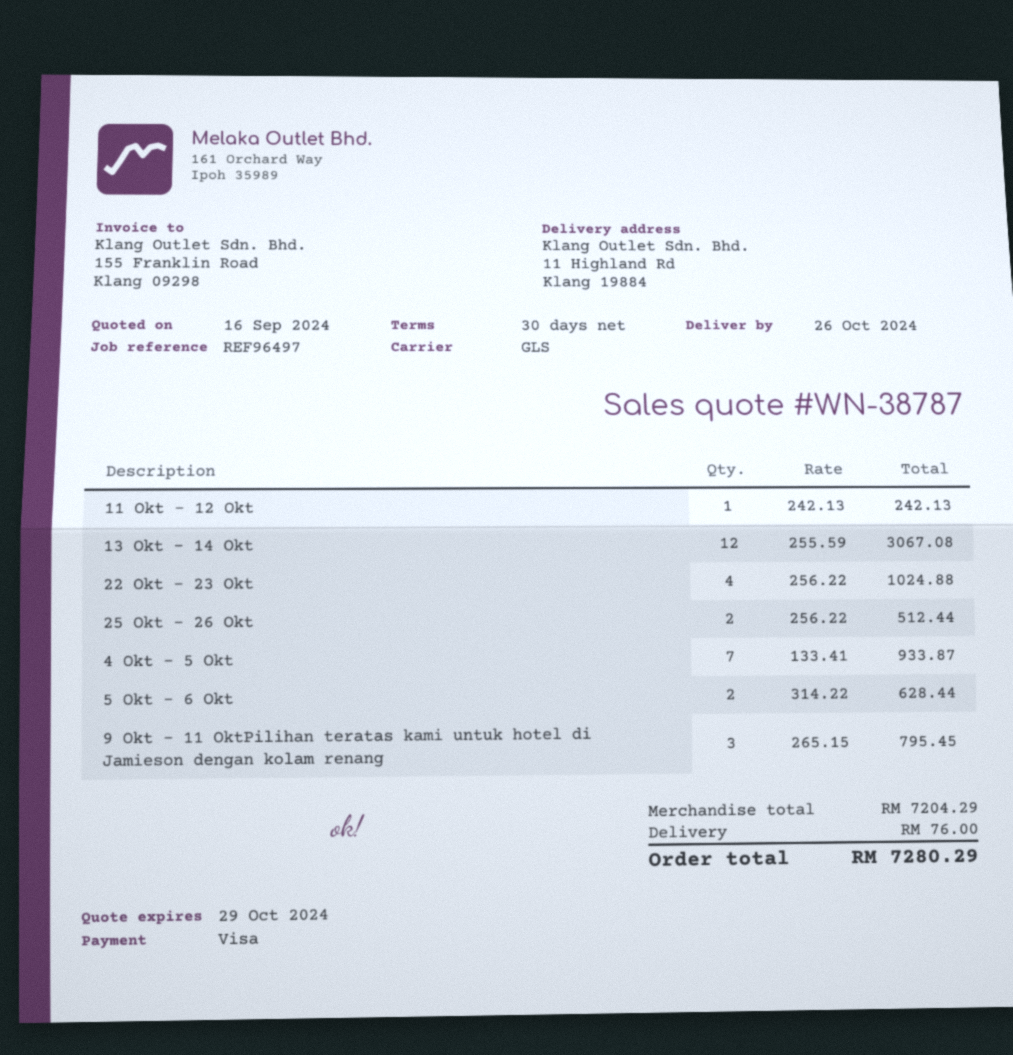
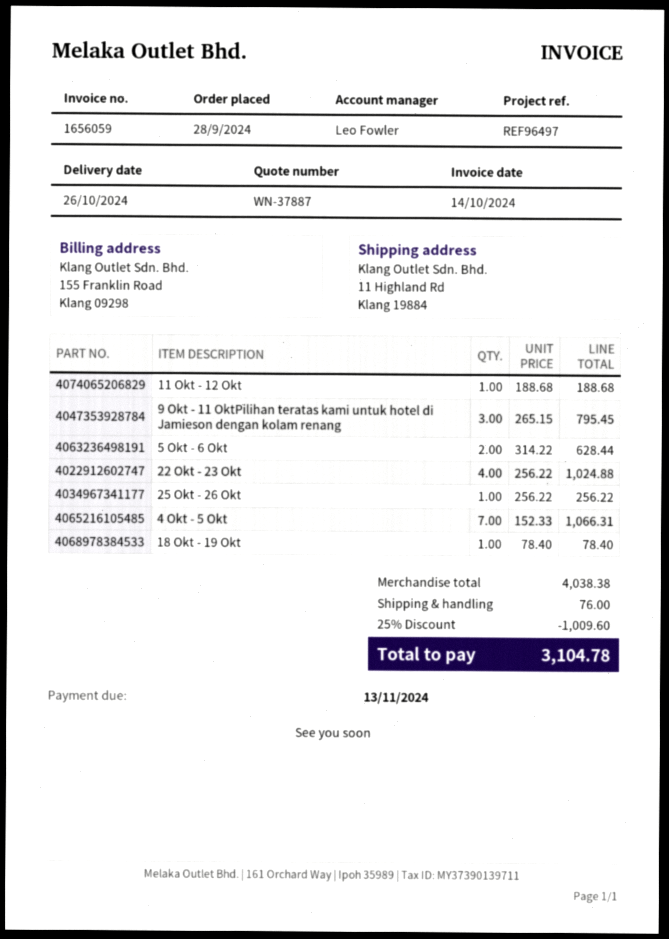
quote number: WN-38787 -> WN-37887
11 Okt - 12 Okt: 1 x 242.13 = 242.13 -> 1 x 188.68 = 188.68
13 Okt - 14 Okt: 12 x 255.59 = 3067.08 -> none
25 Okt - 26 Okt: 2 x 256.22 = 512.44 -> 1 x 256.22 = 256.22
4 Okt - 5 Okt: 7 x 133.41 = 933.87 -> 7 x 152.33 = 1066.31
18 Okt - 19 Okt: none -> 1 x 78.40 = 78.40
subtotal: 7204.29 -> 4038.38
discount: none -> 25% = 1009.60
total: 7280.29 -> 3104.78

